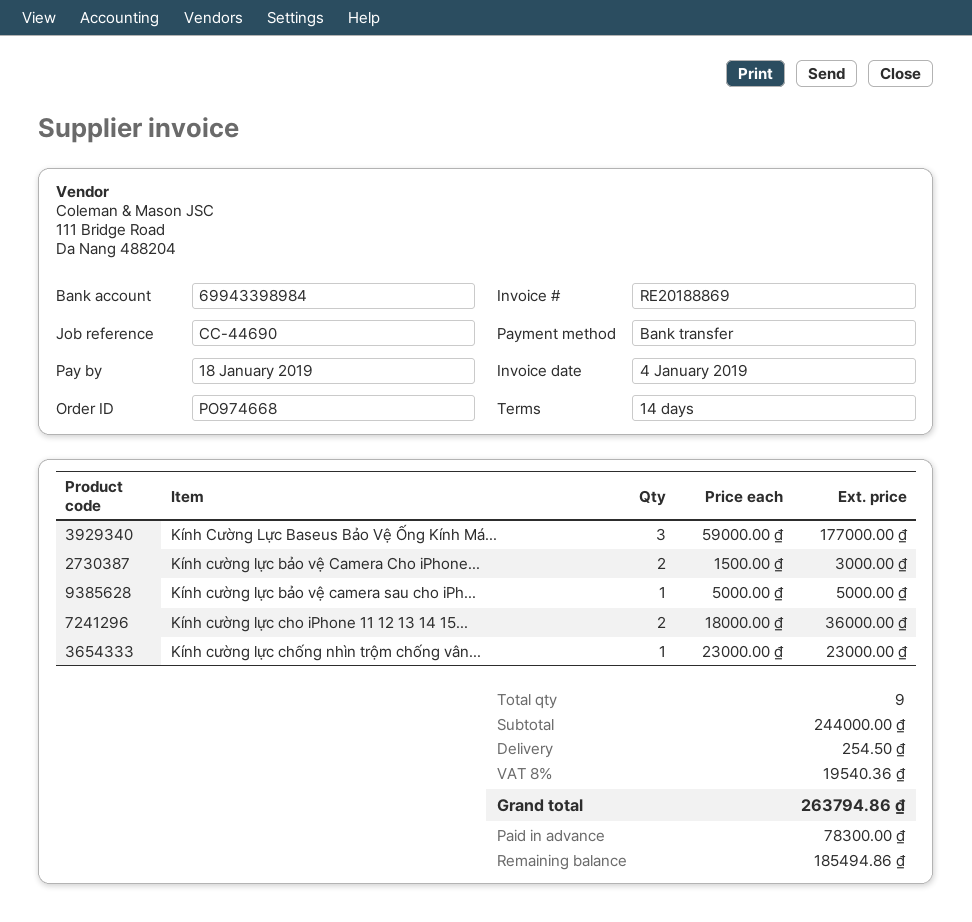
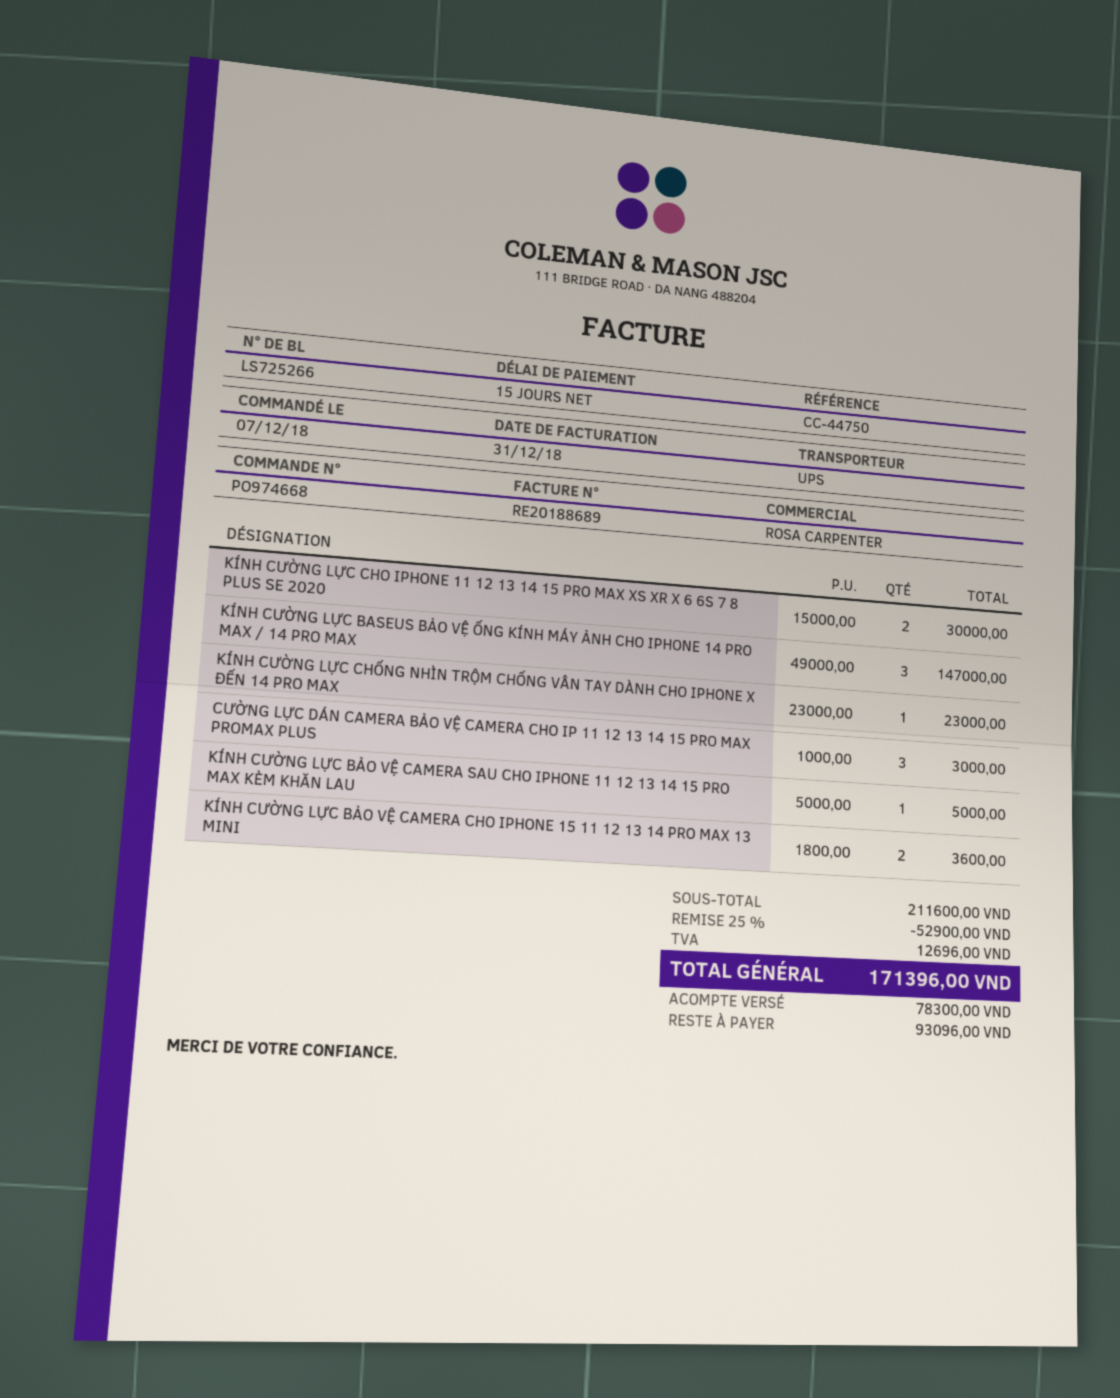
invoice number: RE20188869 -> RE20188689
invoice date: 2019-01-04 -> 2018-12-31
payment terms: 14 days -> 15 days
reference: CC-44690 -> CC-44750
Kính Cường Lực Baseus Bảo Vệ Ống Kính Má...: 3 x 59000.00 = 177000.00 -> 3 x 49000.00 = 147000.00
Kính cường lực bảo vệ Camera Cho iPhone...: 2 x 1500.00 = 3000.00 -> 2 x 1800.00 = 3600.00
Kính cường lực cho iPhone 11 12 13 14 15...: 2 x 18000.00 = 36000.00 -> 2 x 15000.00 = 30000.00
CƯỜNG LỰC DÁN CAMERA BẢO VỆ CAMERA CHO IP 11 12 13 14 15 PRO MAX PROMAX PLUS: none -> 3 x 1000.00 = 3000.00
subtotal: 244000.00 -> 211600.00
discount: none -> 25% = 52900.00
shipping: 254.50 -> none
tax: 19540.36 -> 12696.00
total: 263794.86 -> 171396.00
balance: 185494.86 -> 93096.00

